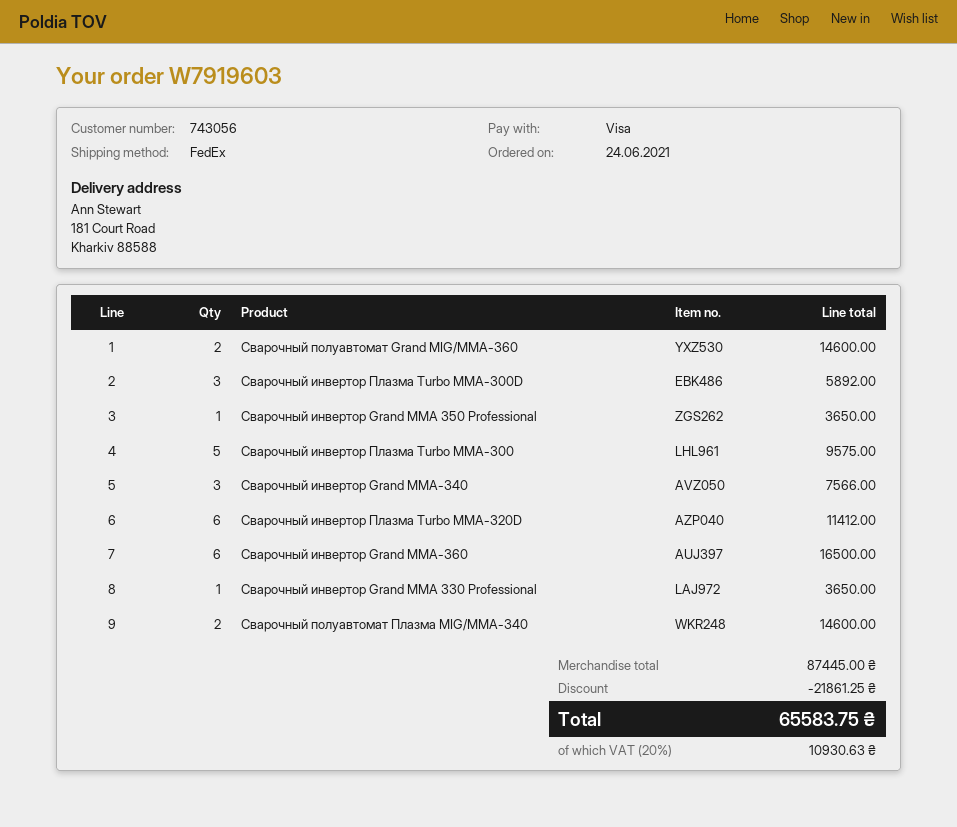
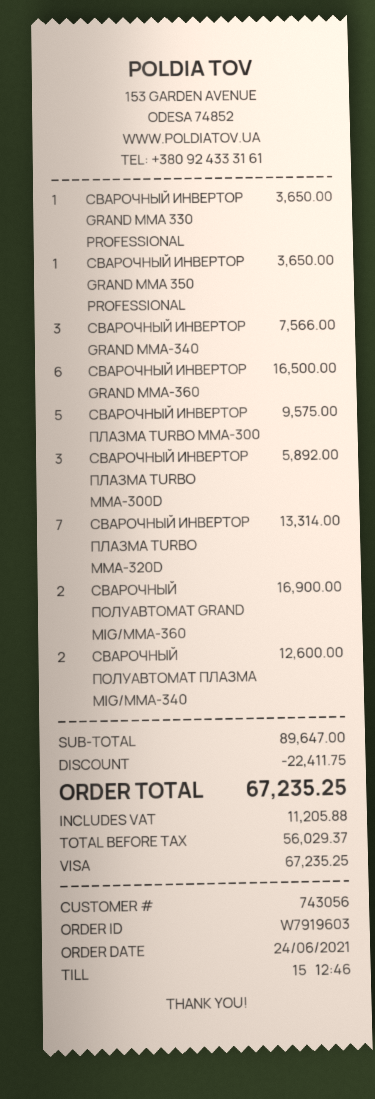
Сварочный полуавтомат Grand MIG/MMA-360: 2 for 14600.00 -> 2 for 16900.00
Сварочный инвертор Плазма Turbo ММА-320D: 6 for 11412.00 -> 7 for 13314.00
Сварочный полуавтомат Плазма MIG/MMA-340: 2 for 14600.00 -> 2 for 12600.00
subtotal: 87445.00 -> 89647.00
discount: 21861.25 -> 22411.75
tax: 10930.63 -> 11205.88
total: 65583.75 -> 67235.25

